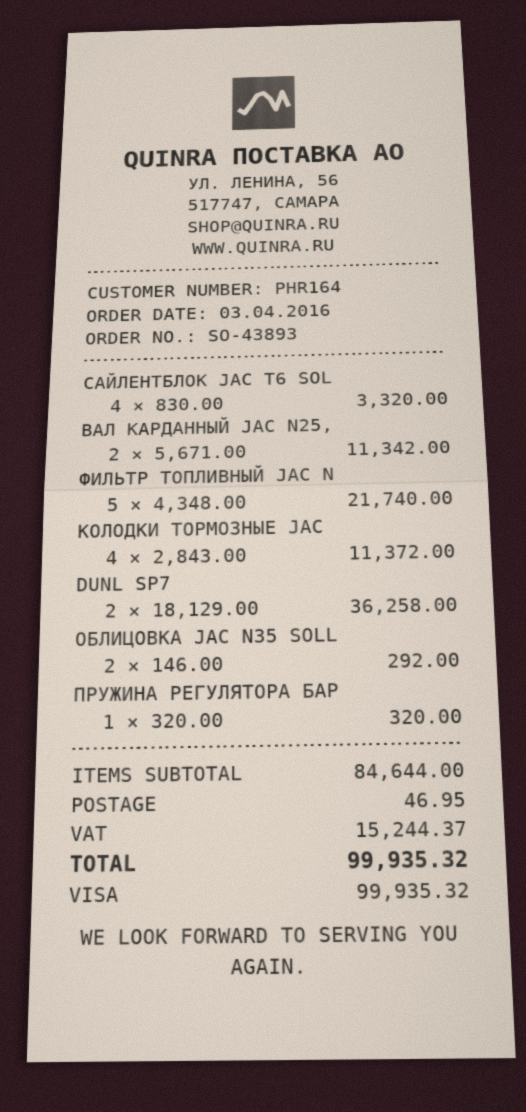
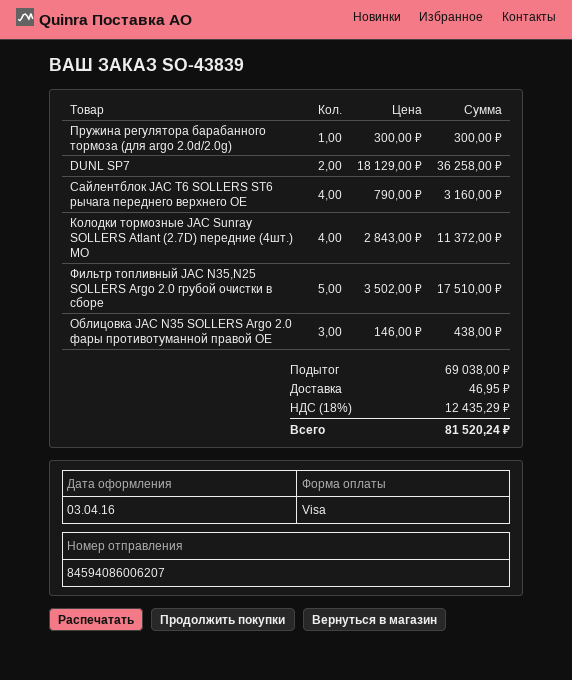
order number: SO-43893 -> SO-43839
САЙЛЕНТБЛОК JAC T6 SOL: 4 x 830.00 = 3320.00 -> 4 x 790.00 = 3160.00
ВАЛ КАРДАННЫЙ JAC N25,: 2 x 5671.00 = 11342.00 -> none
ФИЛЬТР ТОПЛИВНЫЙ JAC N: 5 x 4348.00 = 21740.00 -> 5 x 3502.00 = 17510.00
ОБЛИЦОВКА JAC N35 SOLL: 2 x 146.00 = 292.00 -> 3 x 146.00 = 438.00
ПРУЖИНА РЕГУЛЯТОРА БАР: 1 x 320.00 = 320.00 -> 1 x 300.00 = 300.00
subtotal: 84644.00 -> 69038.00
tax: 15244.37 -> 12435.29
total: 99935.32 -> 81520.24

